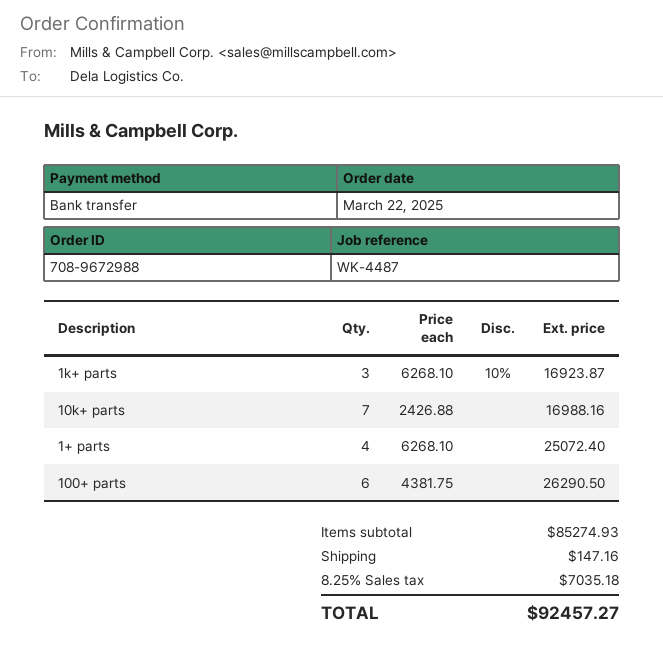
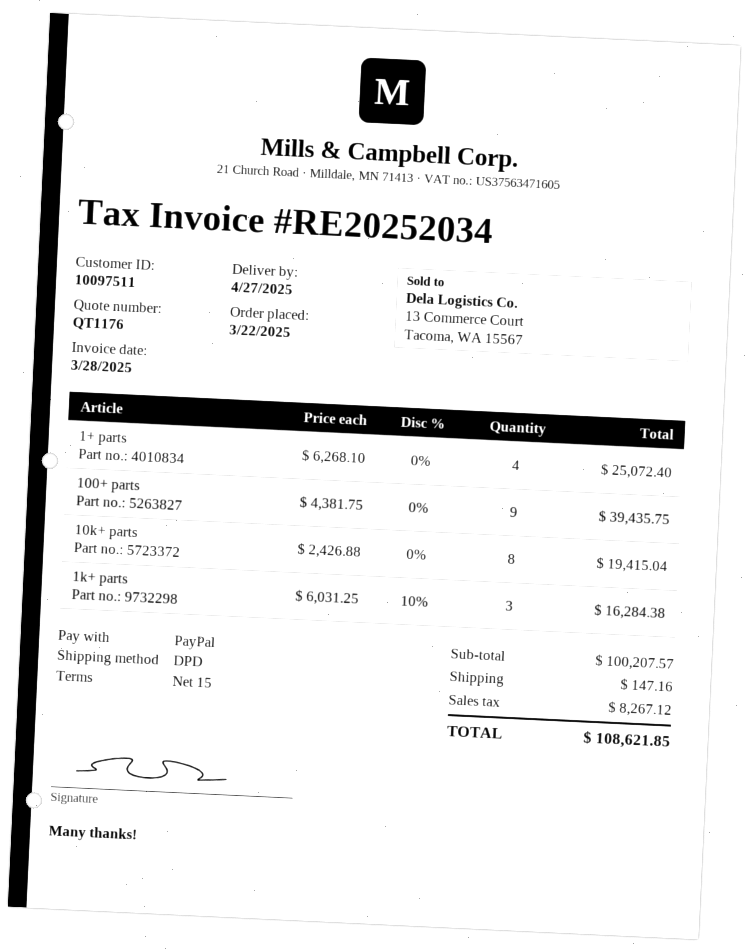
payment method: bank transfer -> PayPal
1k+ parts: 3 x 6268.10 - 10% = 16923.87 -> 3 x 6031.25 - 10% = 16284.38
10k+ parts: 7 x 2426.88 = 16988.16 -> 8 x 2426.88 = 19415.04
100+ parts: 6 x 4381.75 = 26290.50 -> 9 x 4381.75 = 39435.75
subtotal: 85274.93 -> 100207.57
tax: 7035.18 -> 8267.12
total: 92457.27 -> 108621.85

